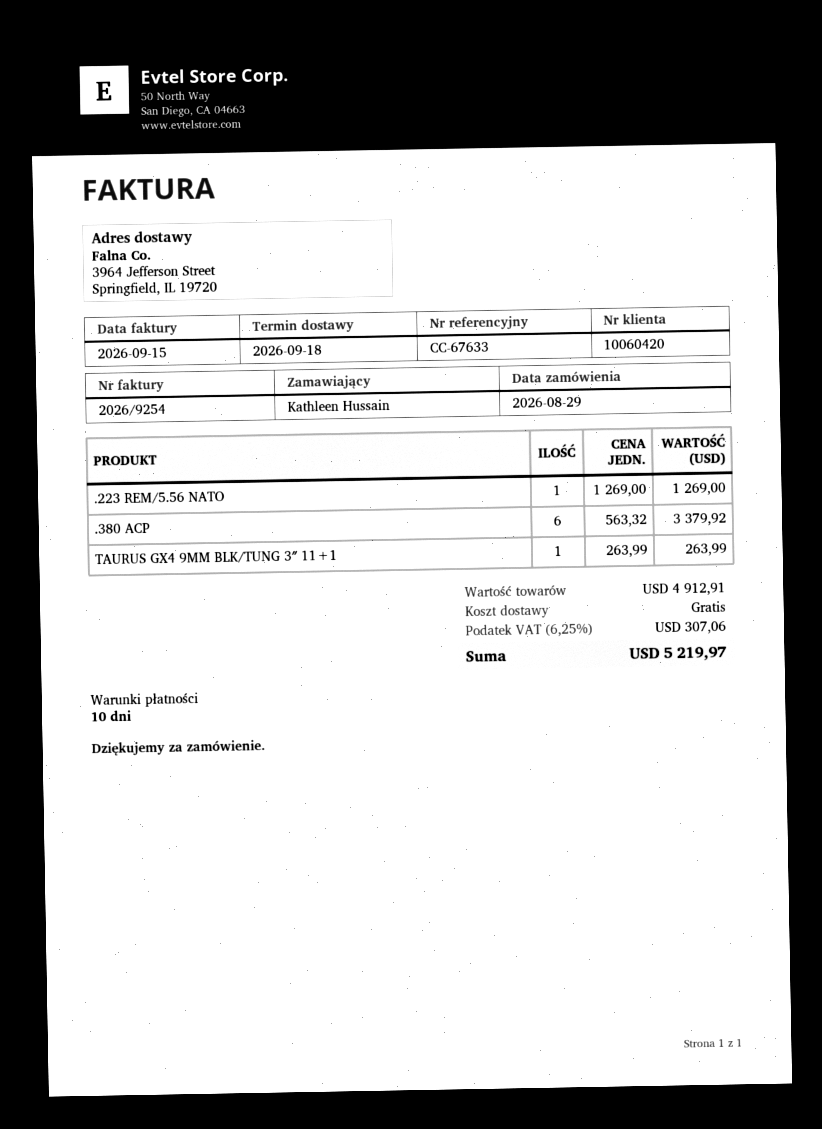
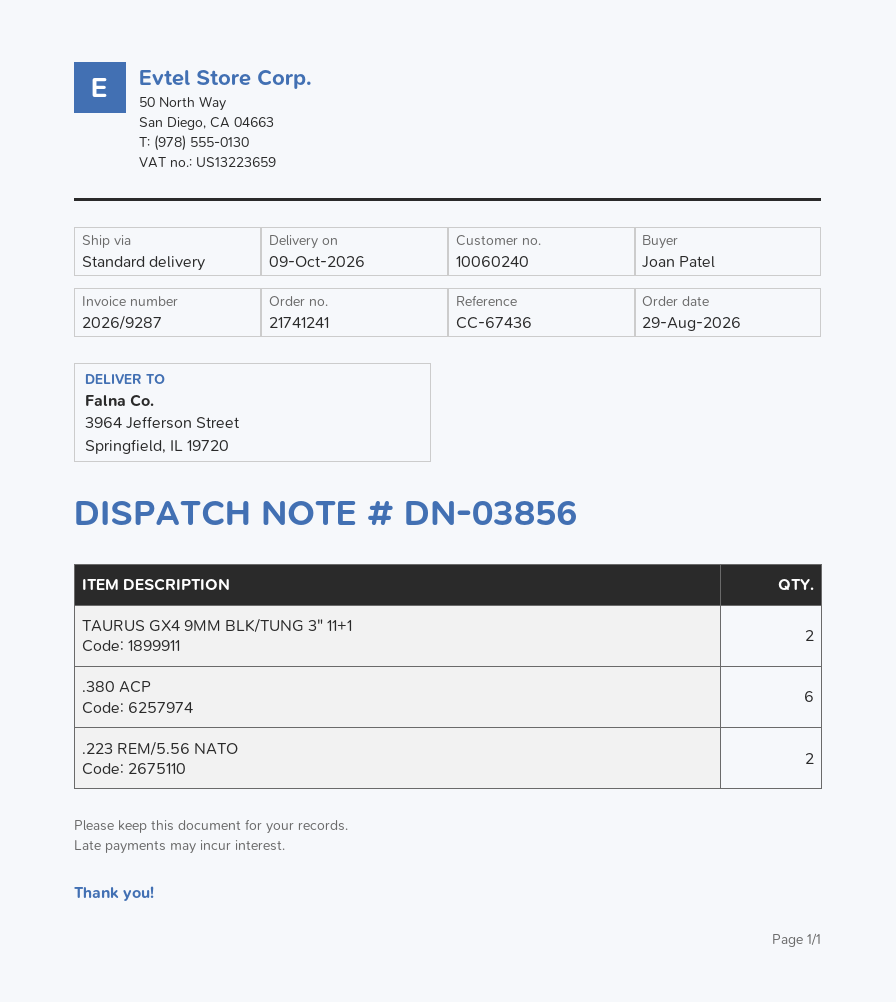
delivery date: 2026-09-18 -> 2026-10-09
invoice number: 2026/9254 -> 2026/9287
customer number: 10060420 -> 10060240
reference: CC-67633 -> CC-67436
ordered by: Kathleen Hussain -> Joan Patel
.223 REM/5.56 NATO: 1 -> 2
TAURUS GX4 9MM BLK/TUNG 3″ 11+1: 1 -> 2

